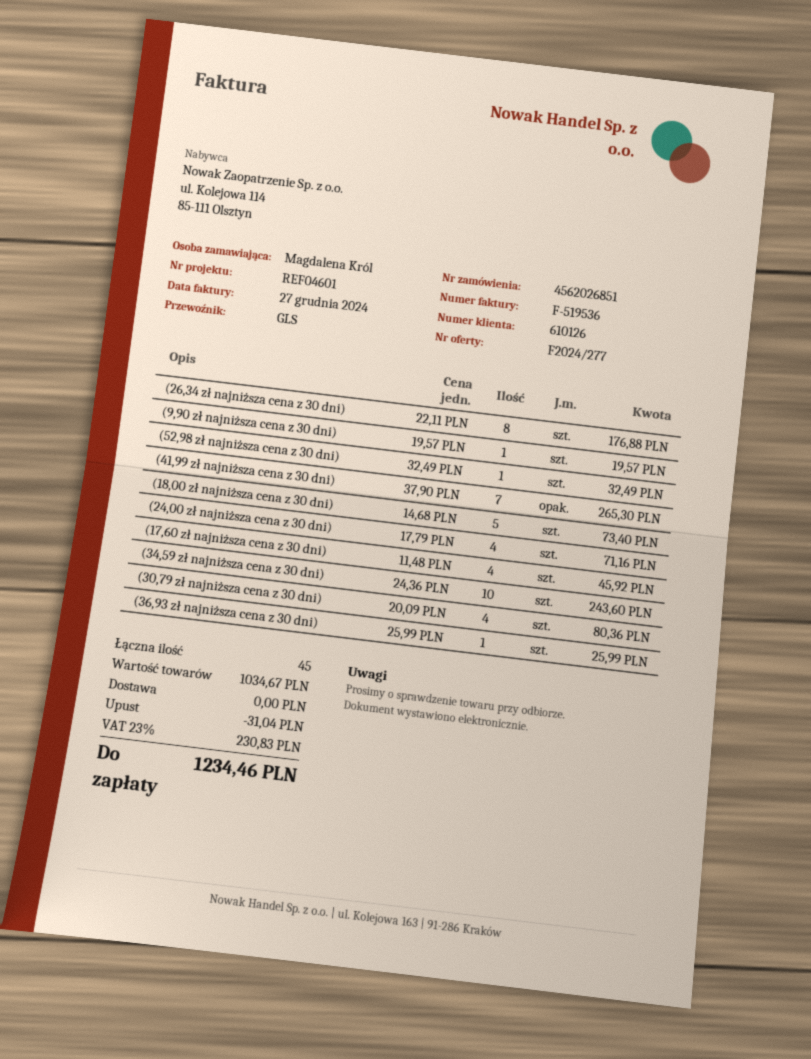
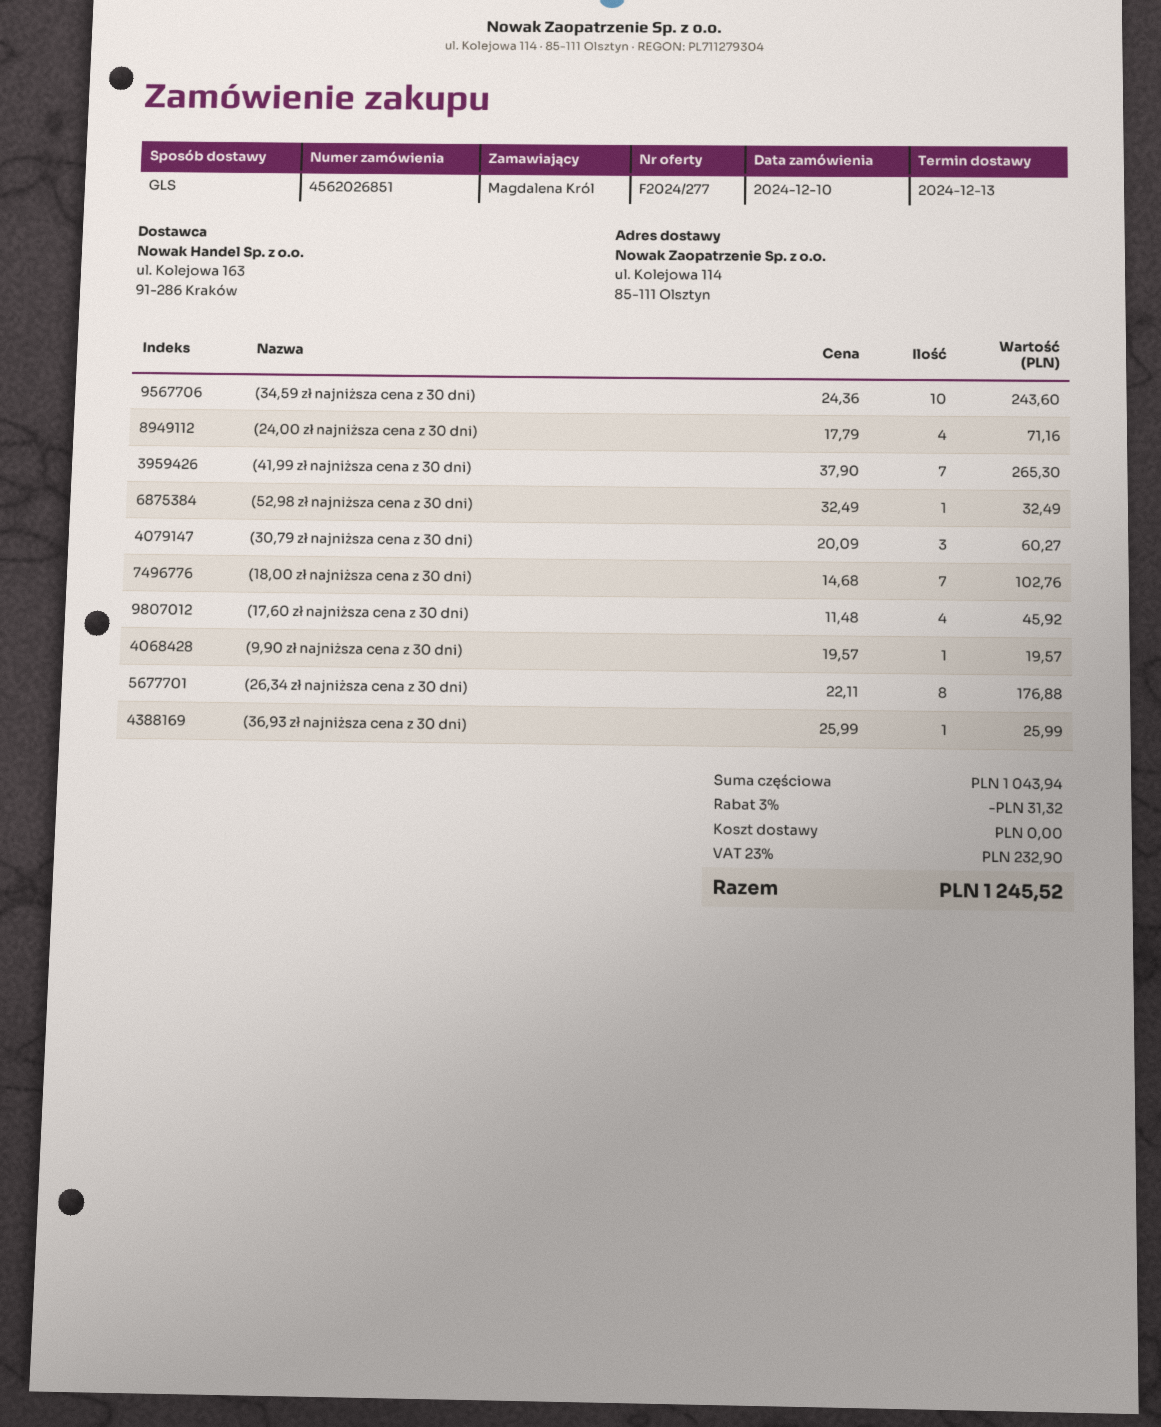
(18,00 zł najniższa cena z 30 dni): 5 x 14.68 = 73.40 -> 7 x 14.68 = 102.76
(30,79 zł najniższa cena z 30 dni): 4 x 20.09 = 80.36 -> 3 x 20.09 = 60.27
subtotal: 1034.67 -> 1043.94
discount: 31.04 -> 31.32
tax: 23% = 230.83 -> 23% = 232.90
total: 1234.46 -> 1245.52

